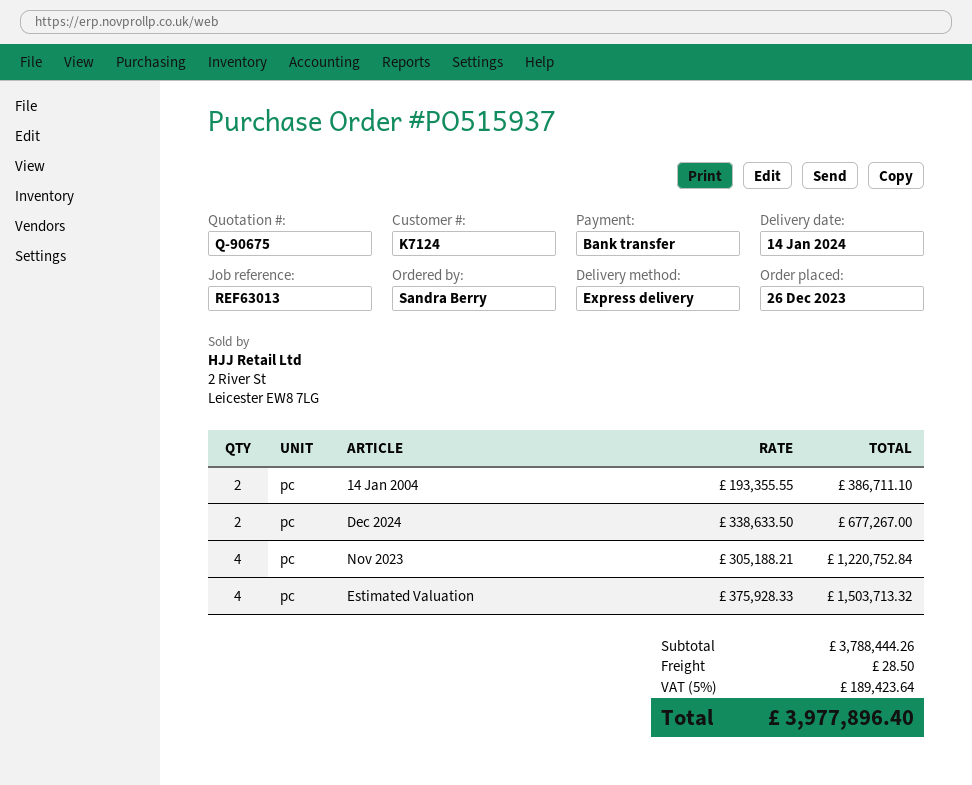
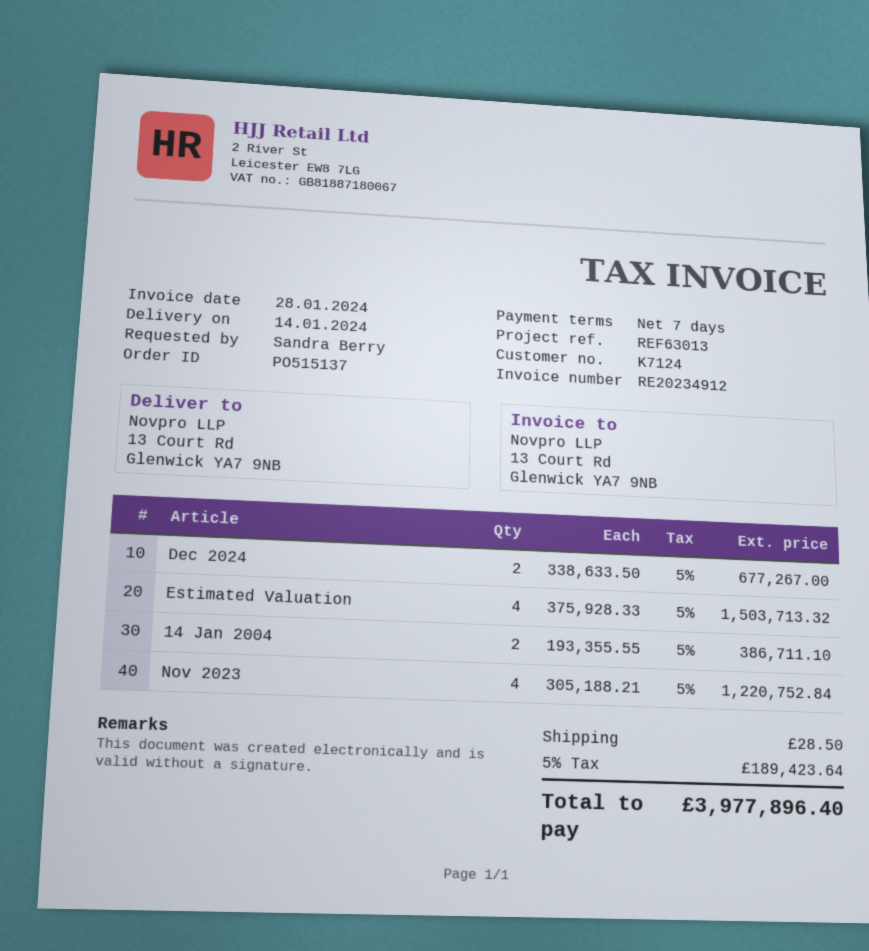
order number: PO515937 -> PO515137

